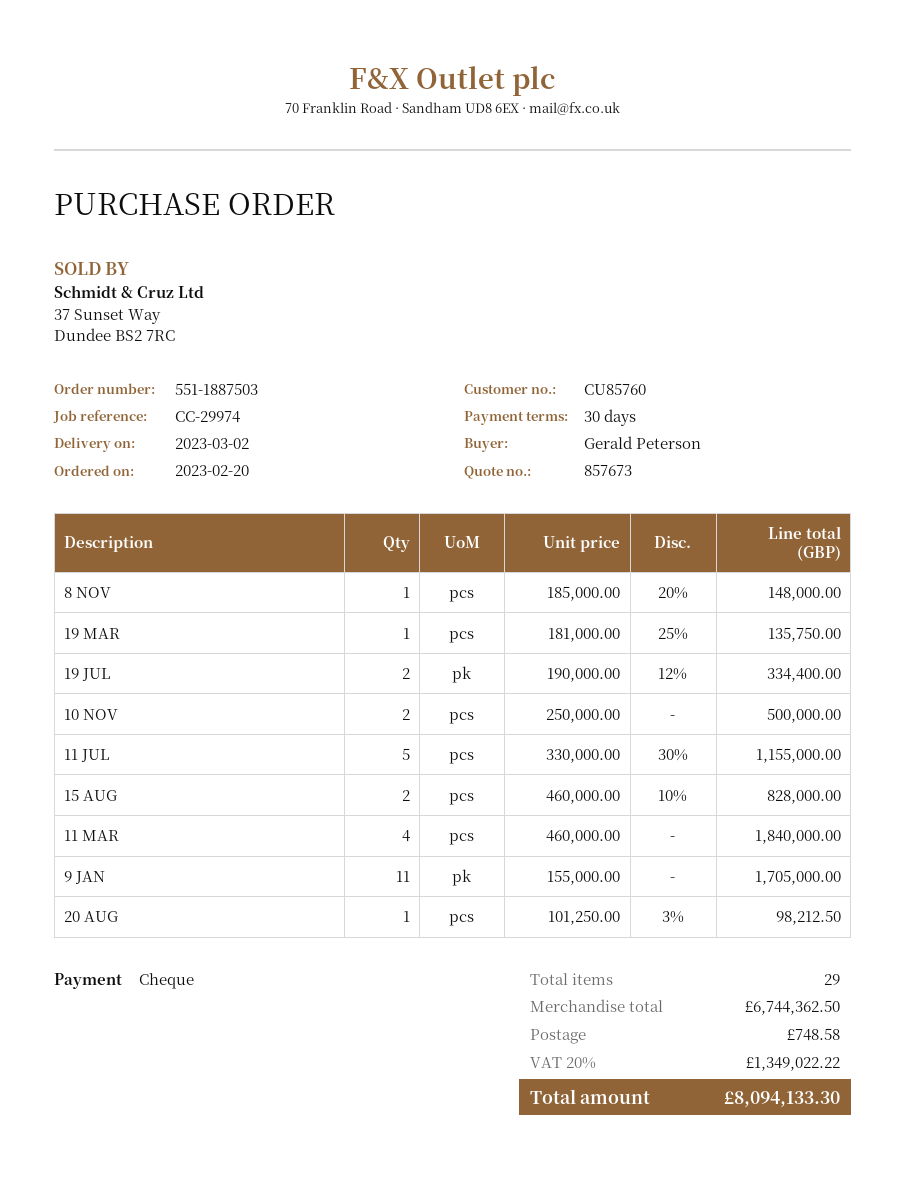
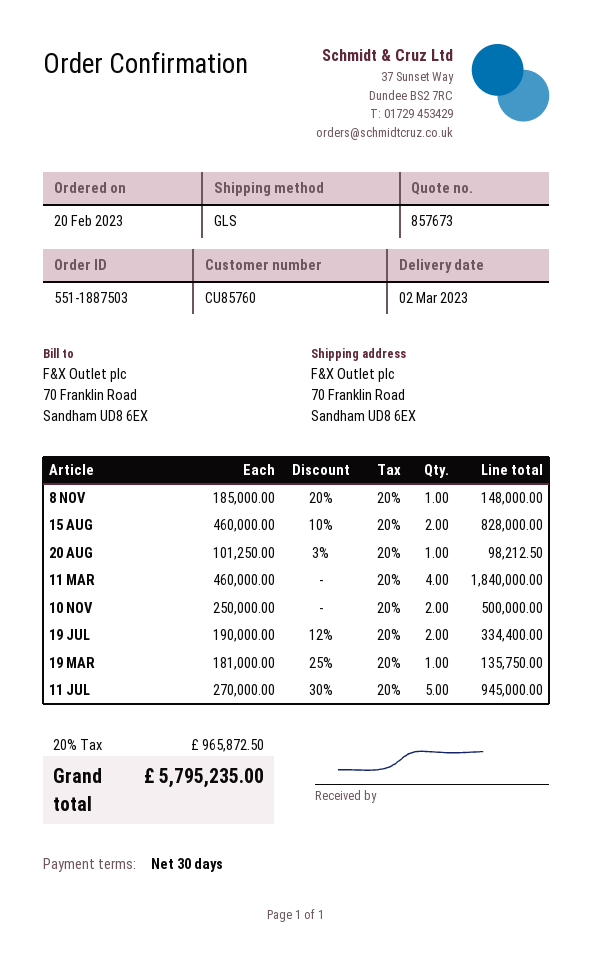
11 JUL: 5 x 330000.00 - 30% = 1155000.00 -> 5 x 270000.00 - 30% = 945000.00
9 JAN: 11 x 155000.00 = 1705000.00 -> none
shipping: 748.58 -> none
tax: 20% = 1349022.22 -> 20% = 965872.50
total: 8094133.30 -> 5795235.00

